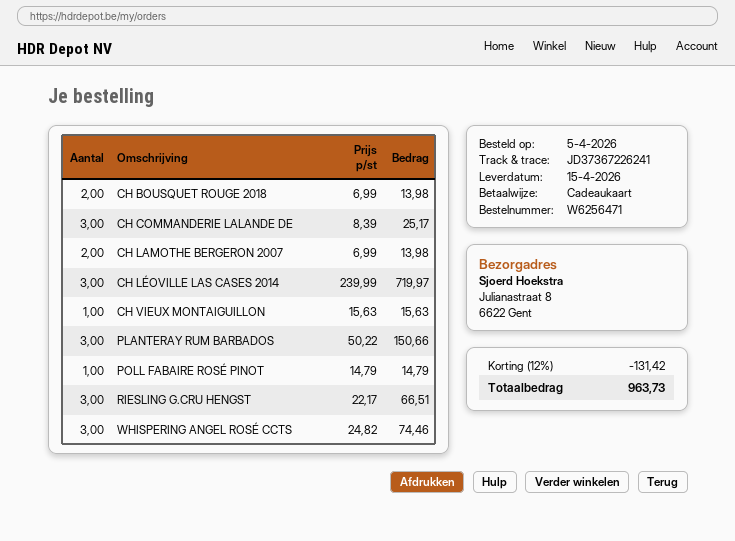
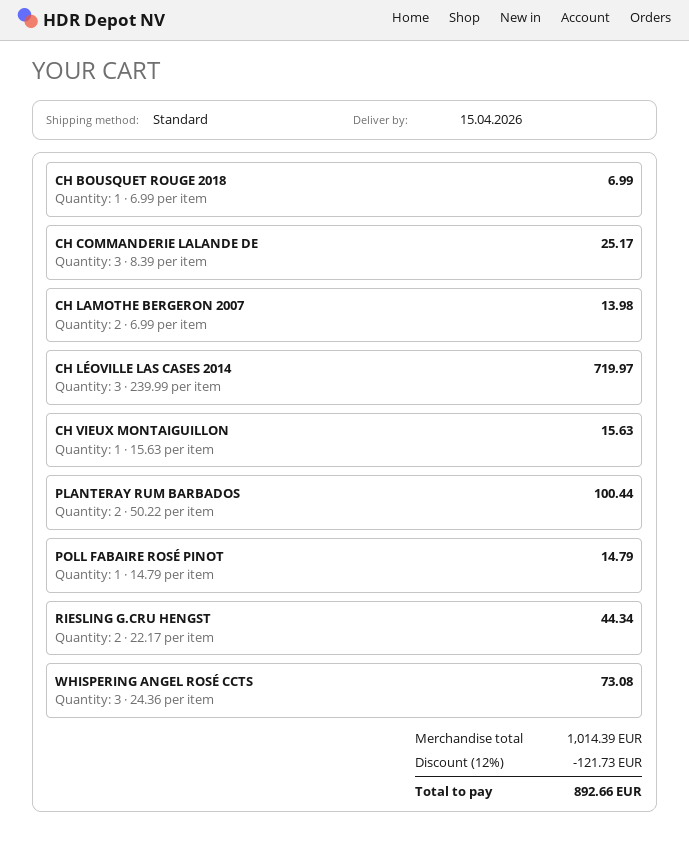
CH BOUSQUET ROUGE 2018: 2 x 6.99 = 13.98 -> 1 x 6.99 = 6.99
PLANTERAY RUM BARBADOS: 3 x 50.22 = 150.66 -> 2 x 50.22 = 100.44
RIESLING G.CRU HENGST: 3 x 22.17 = 66.51 -> 2 x 22.17 = 44.34
WHISPERING ANGEL ROSÉ CCTS: 3 x 24.82 = 74.46 -> 3 x 24.36 = 73.08
discount: 12% = 131.42 -> 12% = 121.73
total: 963.73 -> 892.66

